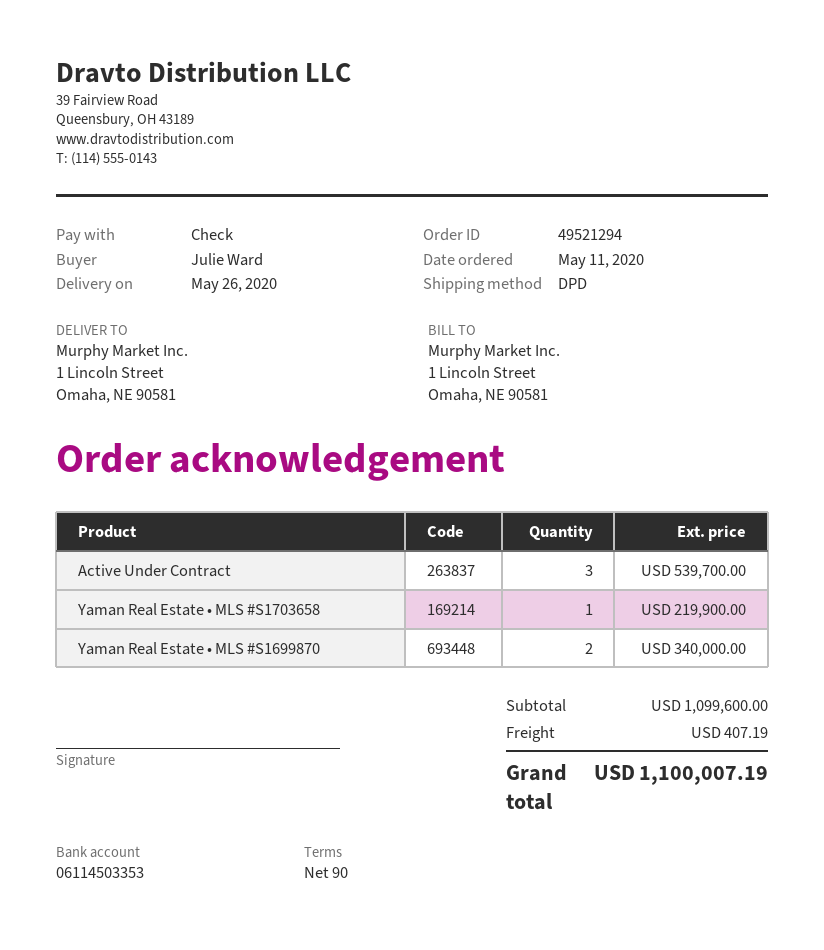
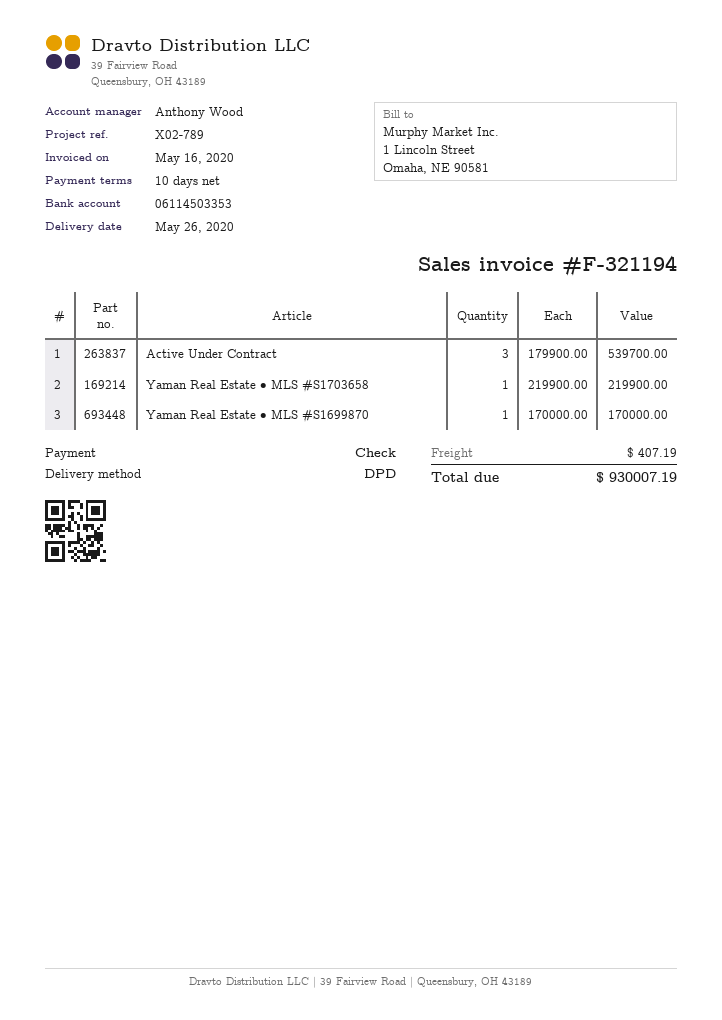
payment terms: 90 days -> 10 days
Yaman Real Estate • MLS #S1699870: 2 for 340000.00 -> 1 for 170000.00
total: 1100007.19 -> 930007.19

